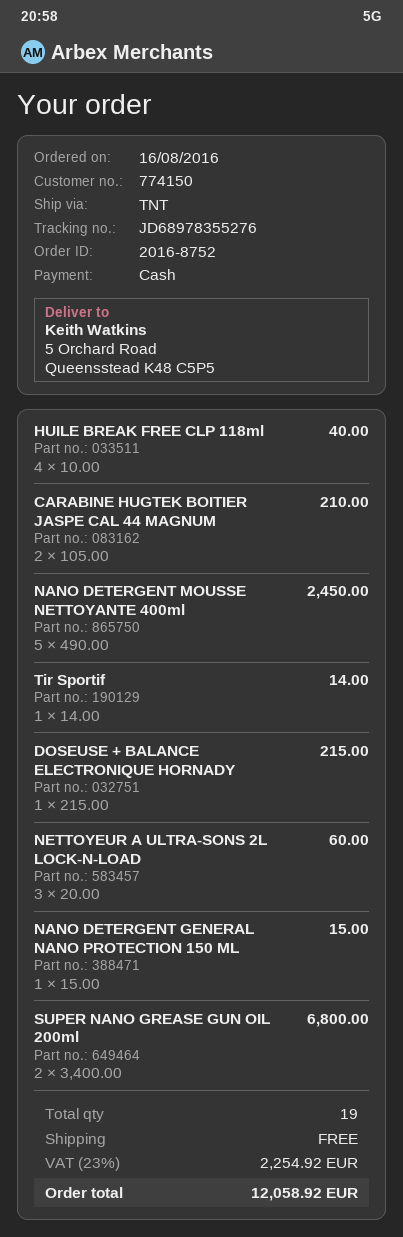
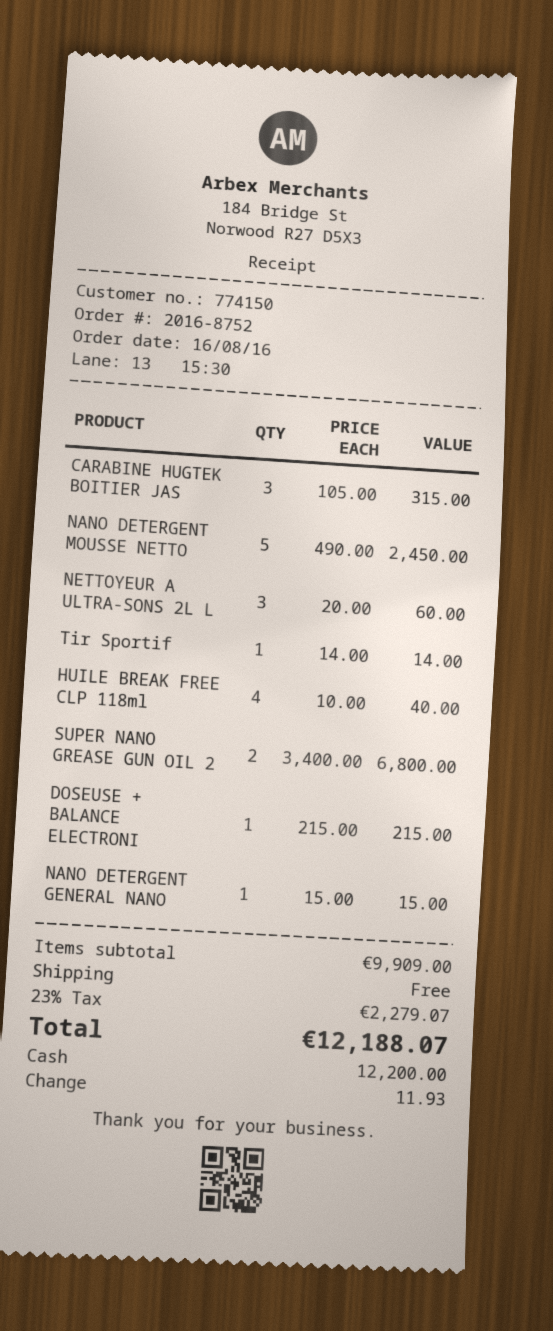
CARABINE HUGTEK BOITIER JASPE CAL 44 MAGNUM: 2 x 105.00 = 210.00 -> 3 x 105.00 = 315.00
tax: 23% = 2254.92 -> 23% = 2279.07
total: 12058.92 -> 12188.07

